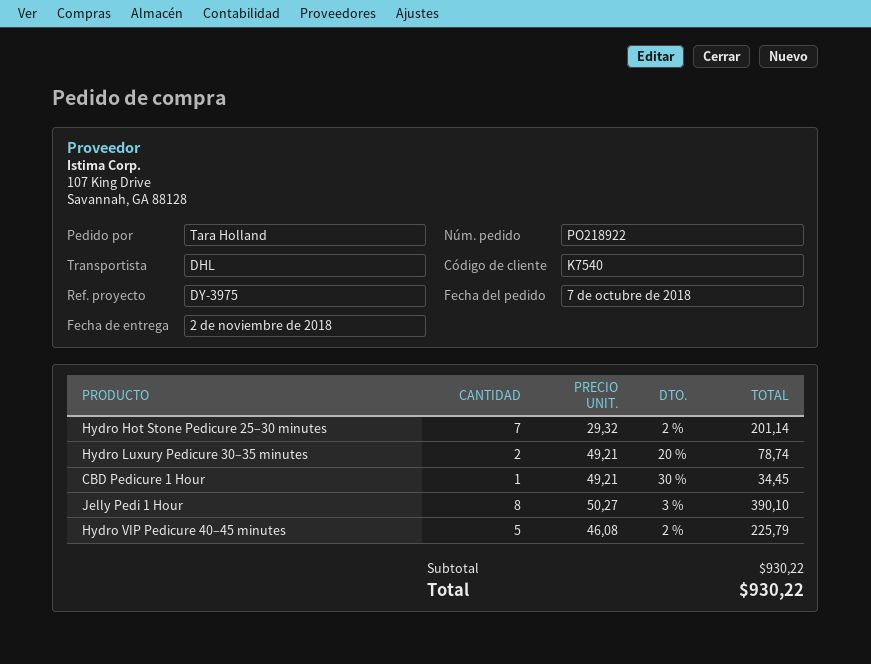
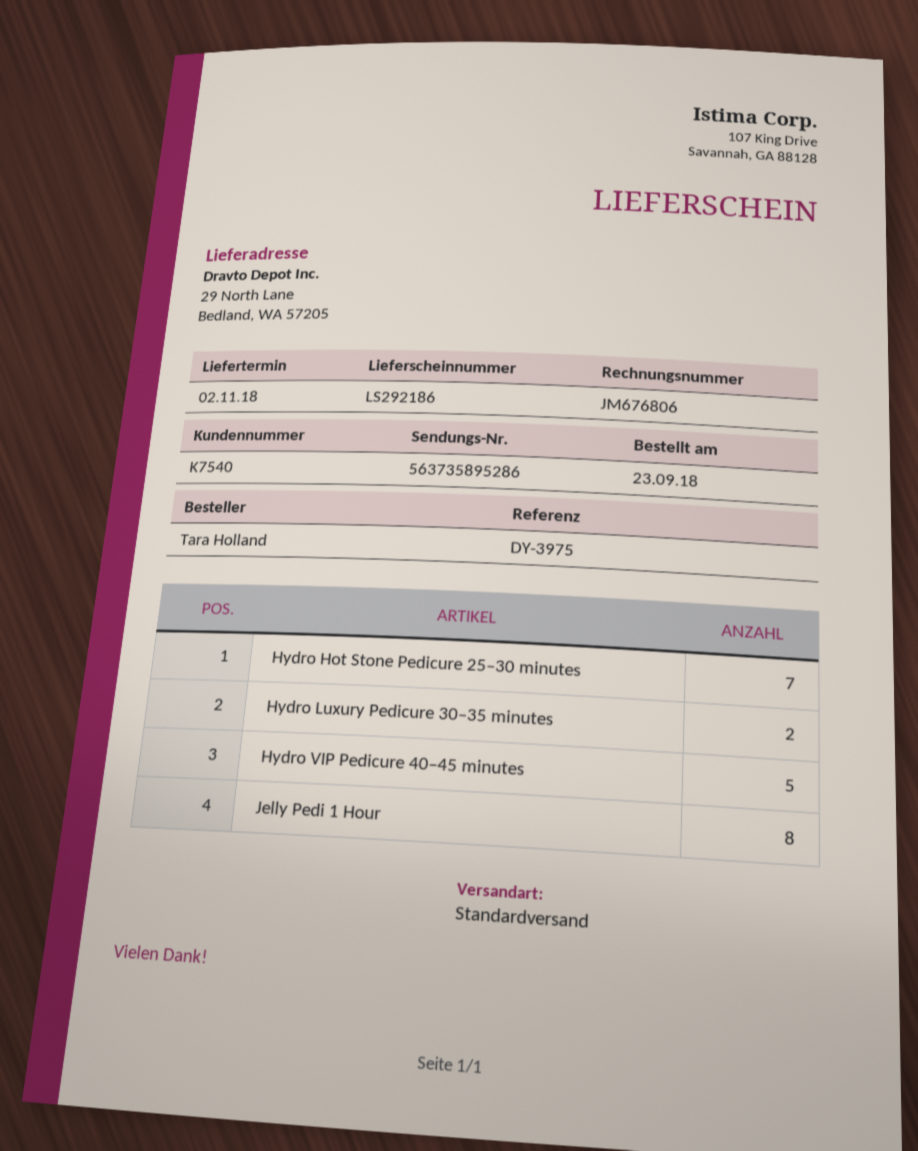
order date: 2018-10-07 -> 2018-09-23
shipping method: DHL -> standard
CBD Pedicure 1 Hour: 1 -> none

